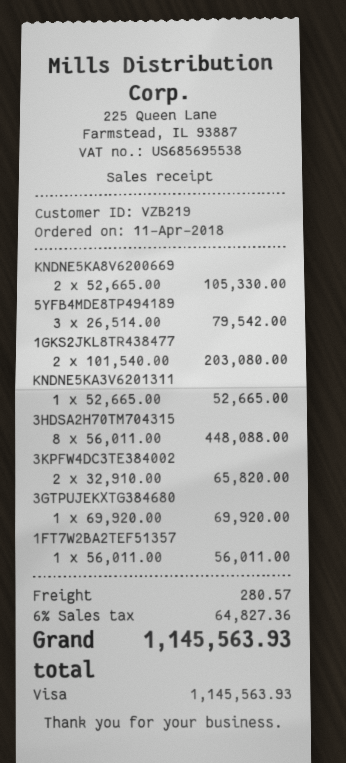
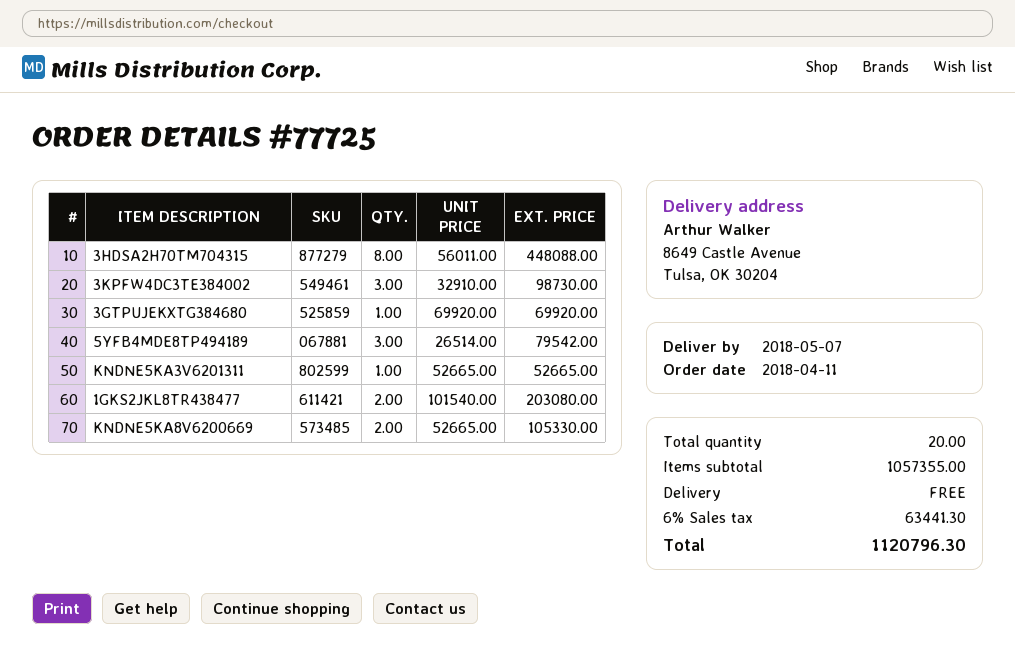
3KPFW4DC3TE384002: 2 x 32910.00 = 65820.00 -> 3 x 32910.00 = 98730.00
1FT7W2BA2TEF51357: 1 x 56011.00 = 56011.00 -> none
shipping: 280.57 -> 0.00
tax: 6% = 64827.36 -> 6% = 63441.30
total: 1145563.93 -> 1120796.30

